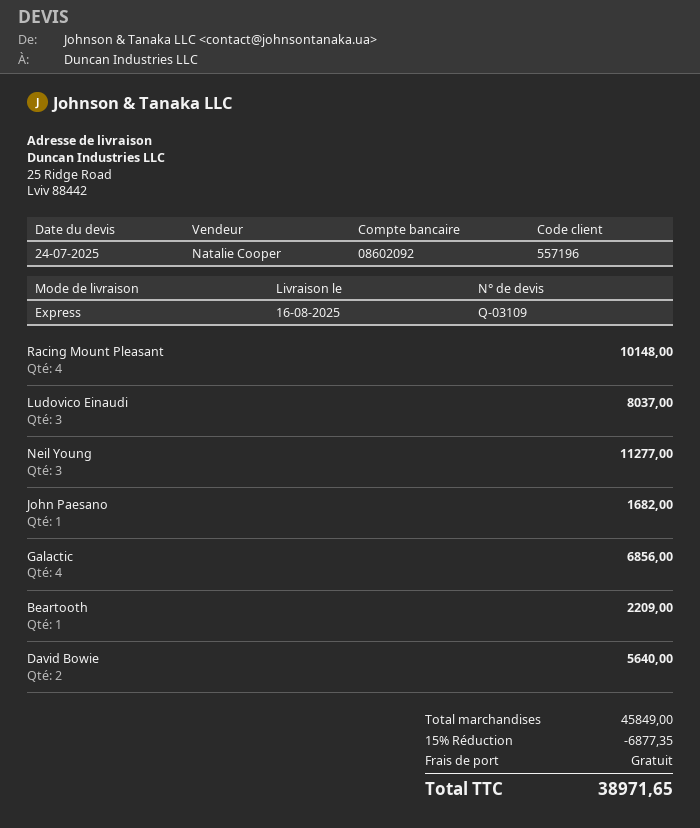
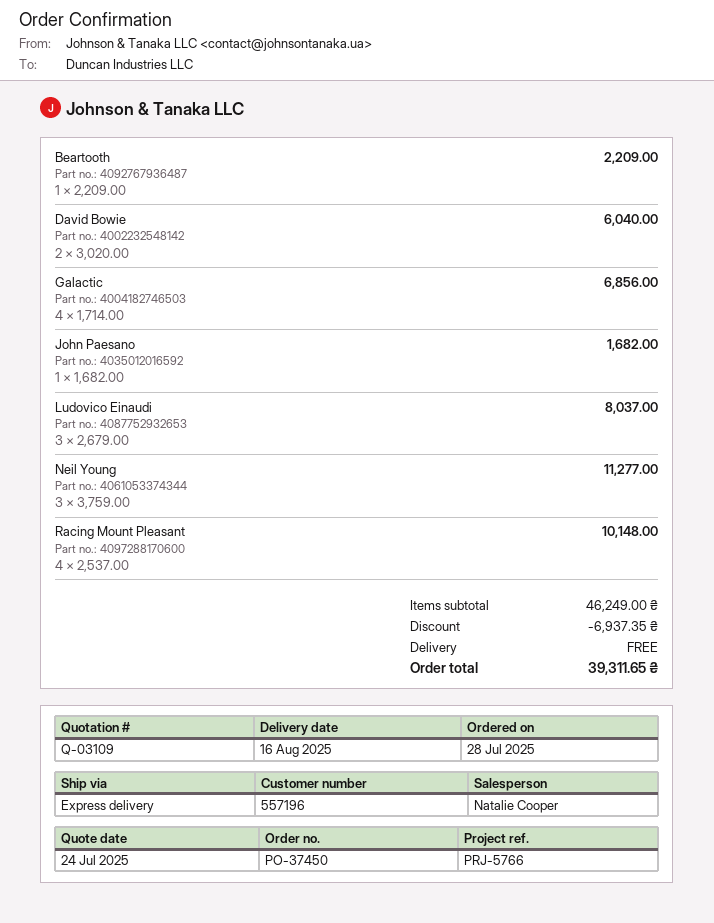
David Bowie: 2 for 5640.00 -> 2 for 6040.00
subtotal: 45849.00 -> 46249.00
discount: 6877.35 -> 6937.35
total: 38971.65 -> 39311.65

